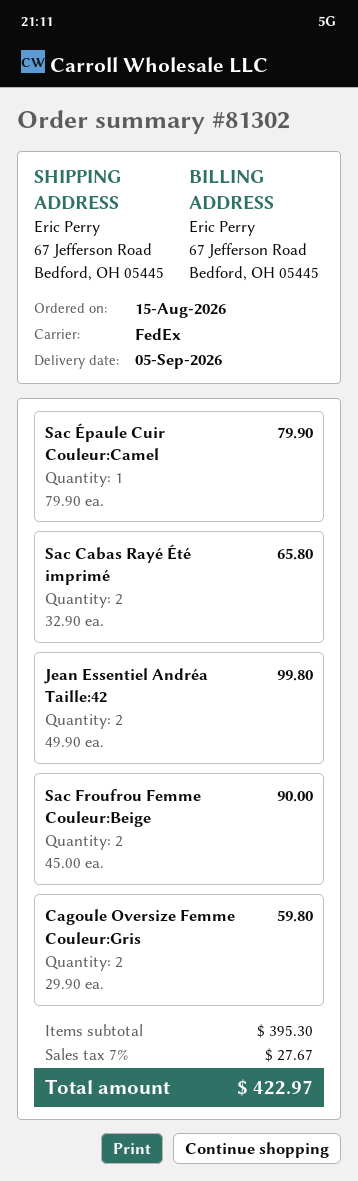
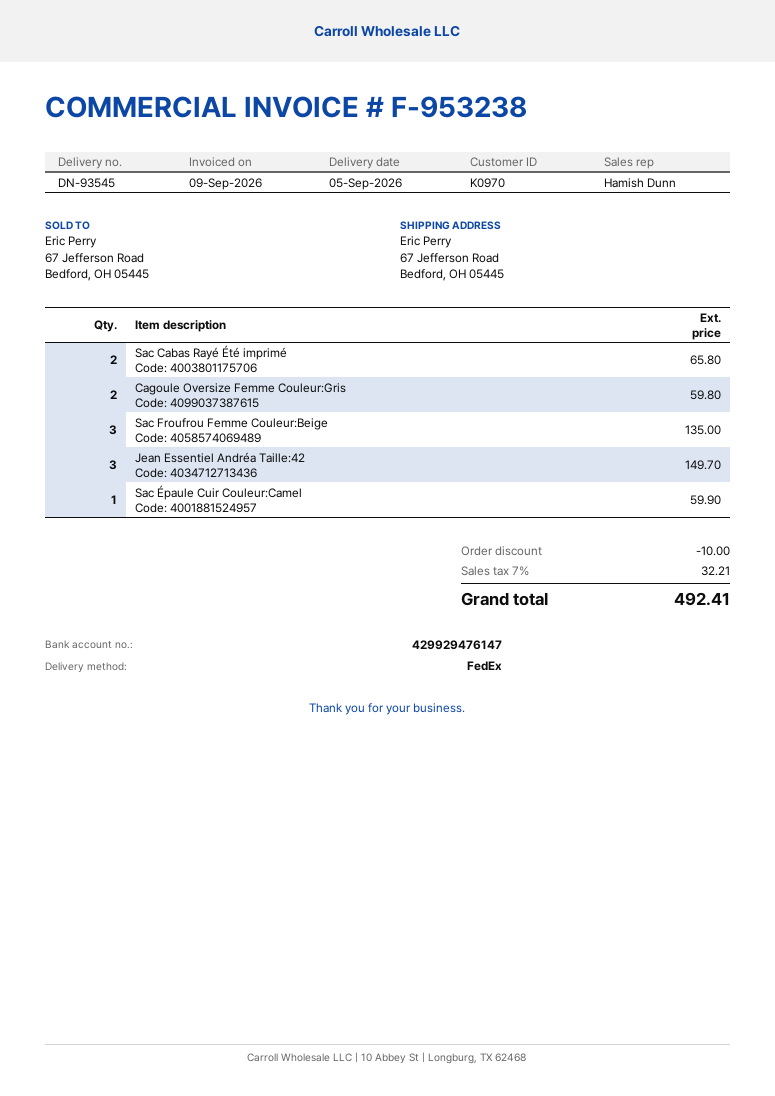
Sac Épaule Cuir Couleur:Camel: 1 for 79.90 -> 1 for 59.90
Jean Essentiel Andréa Taille:42: 2 for 99.80 -> 3 for 149.70
Sac Froufrou Femme Couleur:Beige: 2 for 90.00 -> 3 for 135.00
discount: none -> 10.00
tax: 7% = 27.67 -> 7% = 32.21
total: 422.97 -> 492.41

